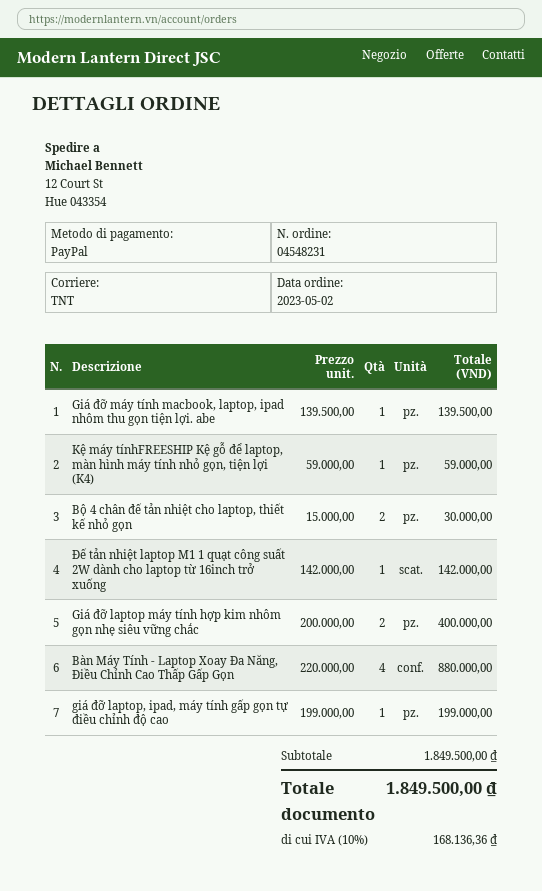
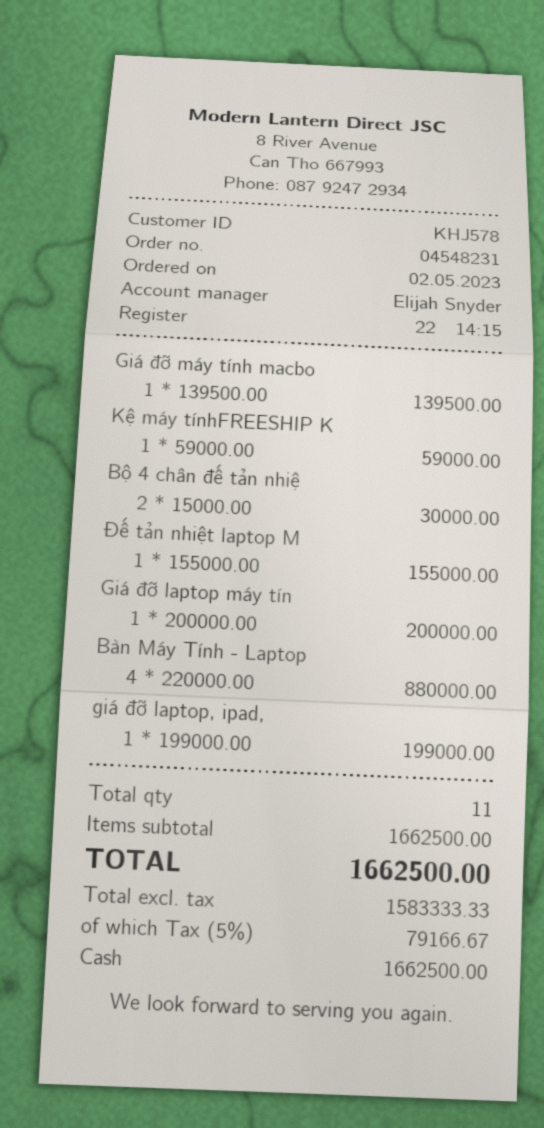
payment method: PayPal -> cash
Đế tản nhiệt laptop M1 1 quạt công suất 2W dành cho laptop từ 16inch trở xuống: 1 x 142000.00 = 142000.00 -> 1 x 155000.00 = 155000.00
Giá đỡ laptop máy tính hợp kim nhôm gọn nhẹ siêu vững chắc: 2 x 200000.00 = 400000.00 -> 1 x 200000.00 = 200000.00
subtotal: 1849500.00 -> 1662500.00
tax: 10% = 168136.36 -> 5% = 79166.67
total: 1849500.00 -> 1662500.00

